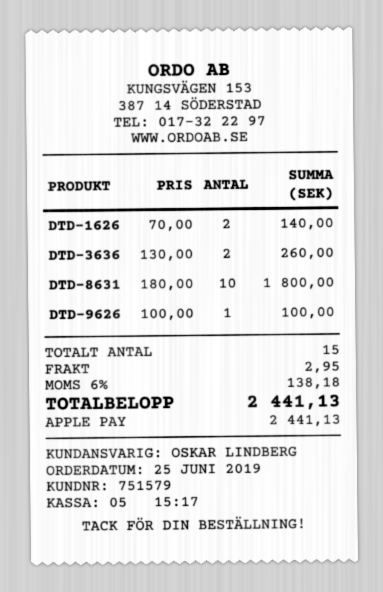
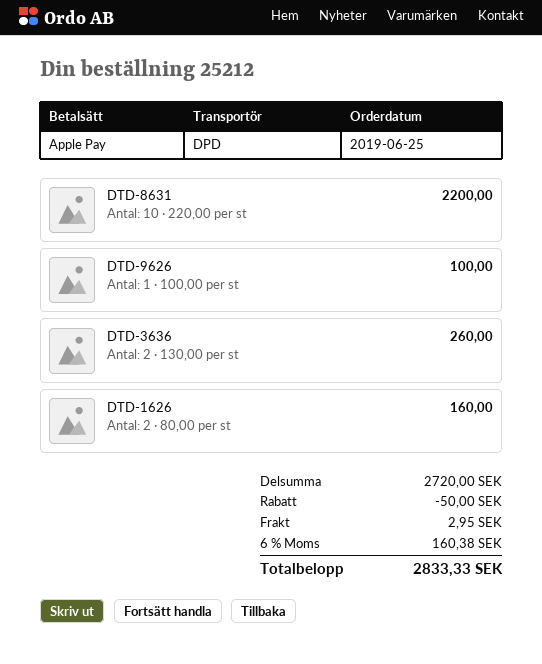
DTD-1626: 2 x 70.00 = 140.00 -> 2 x 80.00 = 160.00
DTD-8631: 10 x 180.00 = 1800.00 -> 10 x 220.00 = 2200.00
discount: none -> 50.00
tax: 6% = 138.18 -> 6% = 160.38
total: 2441.13 -> 2833.33

